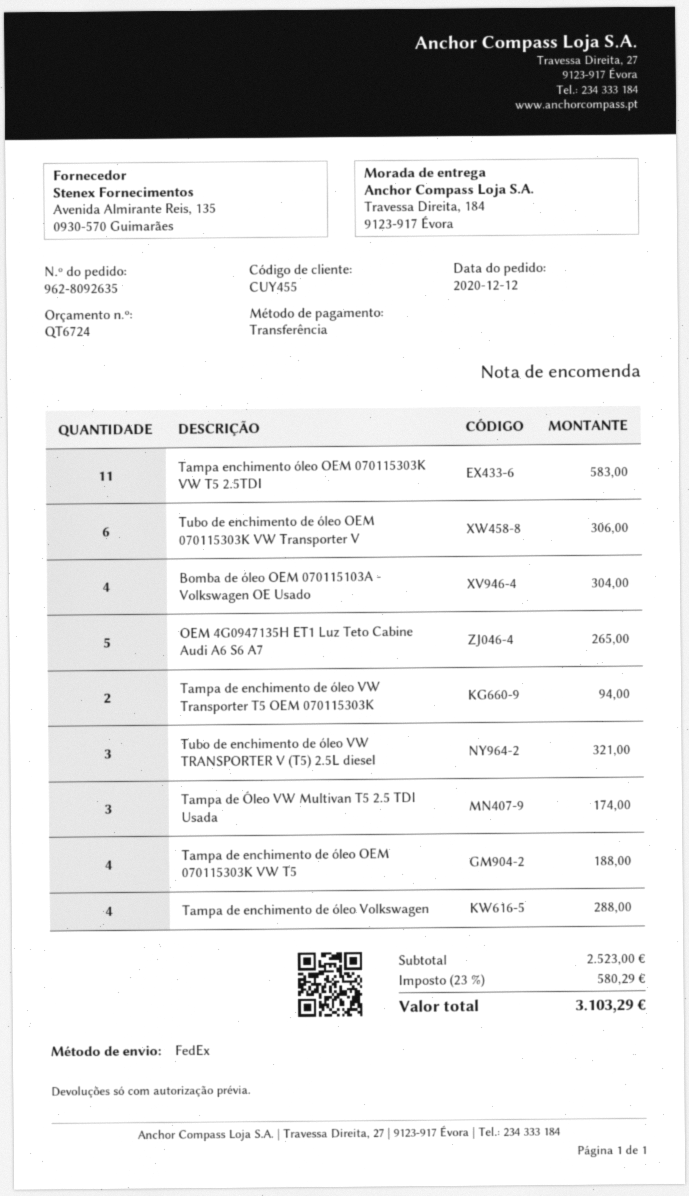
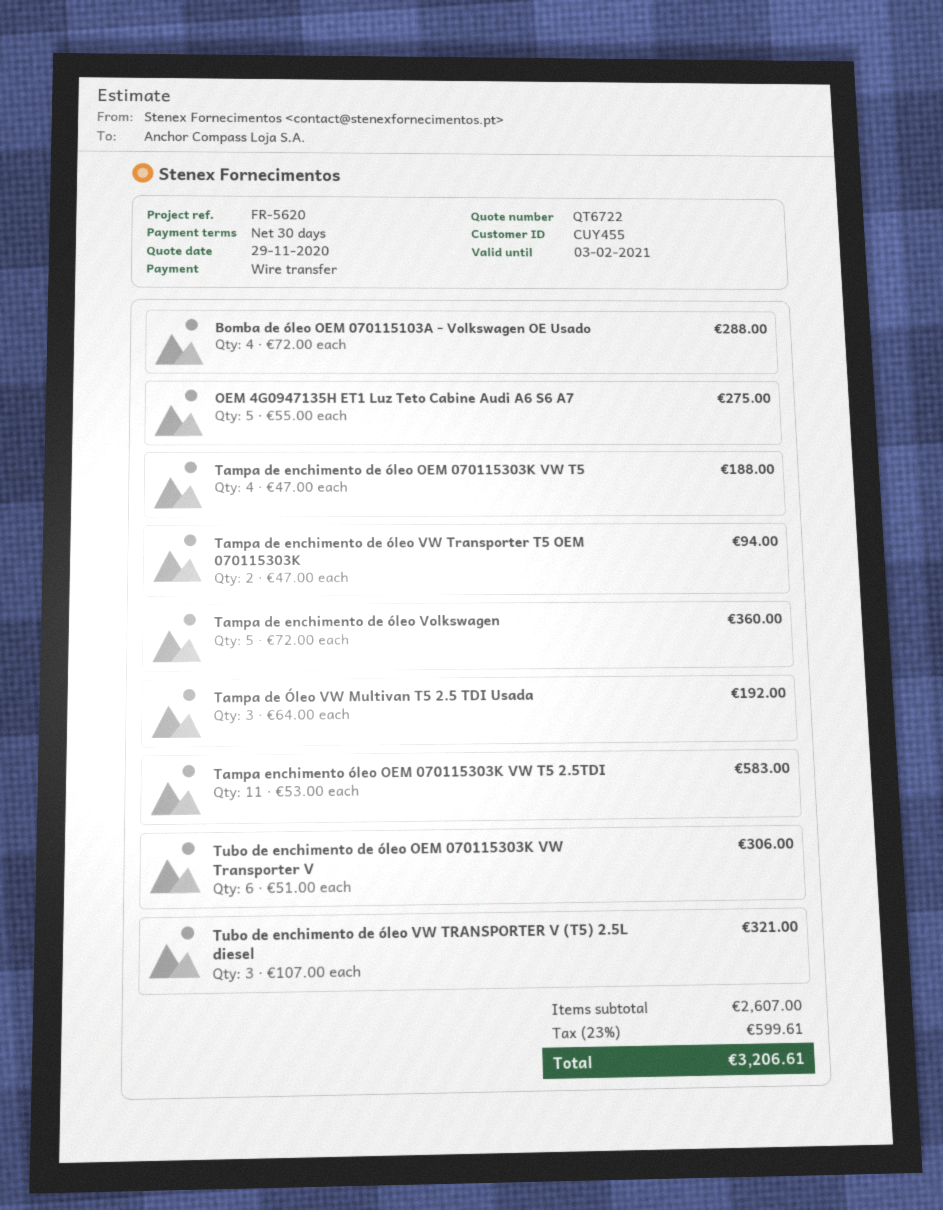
quote number: QT6724 -> QT6722
Bomba de óleo OEM 070115103A - Volkswagen OE Usado: 4 for 304.00 -> 4 for 288.00
OEM 4G0947135H ET1 Luz Teto Cabine Audi A6 S6 A7: 5 for 265.00 -> 5 for 275.00
Tampa de Óleo VW Multivan T5 2.5 TDI Usada: 3 for 174.00 -> 3 for 192.00
Tampa de enchimento de óleo Volkswagen: 4 for 288.00 -> 5 for 360.00
subtotal: 2523.00 -> 2607.00
tax: 23% = 580.29 -> 23% = 599.61
total: 3103.29 -> 3206.61

